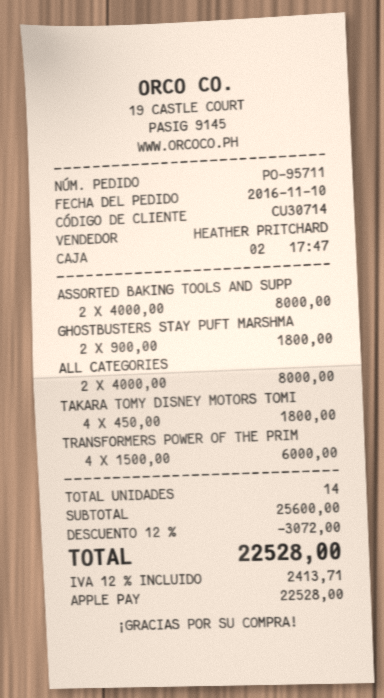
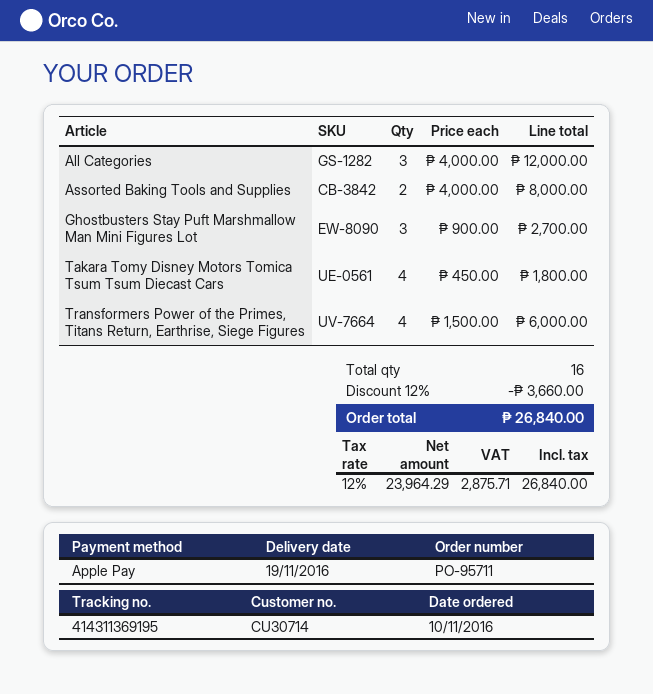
GHOSTBUSTERS STAY PUFT MARSHMA: 2 x 900.00 = 1800.00 -> 3 x 900.00 = 2700.00
ALL CATEGORIES: 2 x 4000.00 = 8000.00 -> 3 x 4000.00 = 12000.00
total quantity: 14 -> 16
discount: 12% = 3072.00 -> 12% = 3660.00
tax: 12% = 2413.71 -> 12% = 2875.71
total: 22528.00 -> 26840.00

